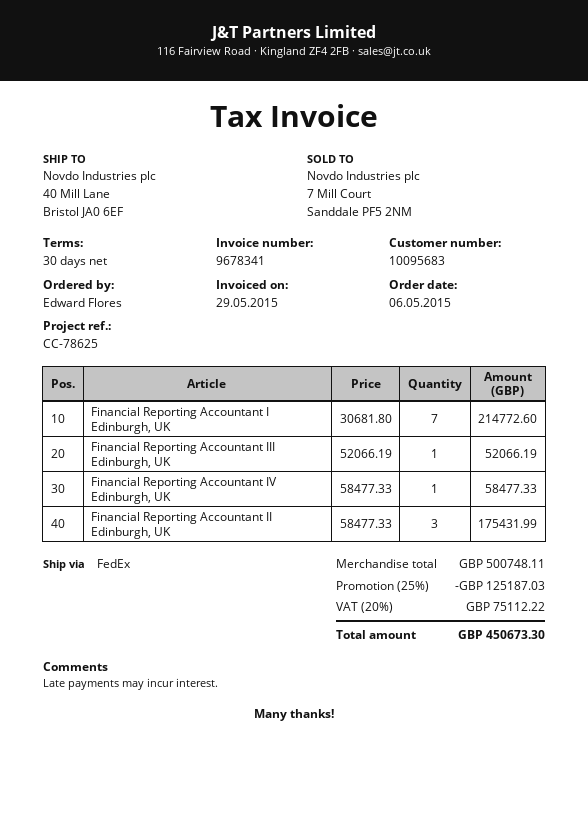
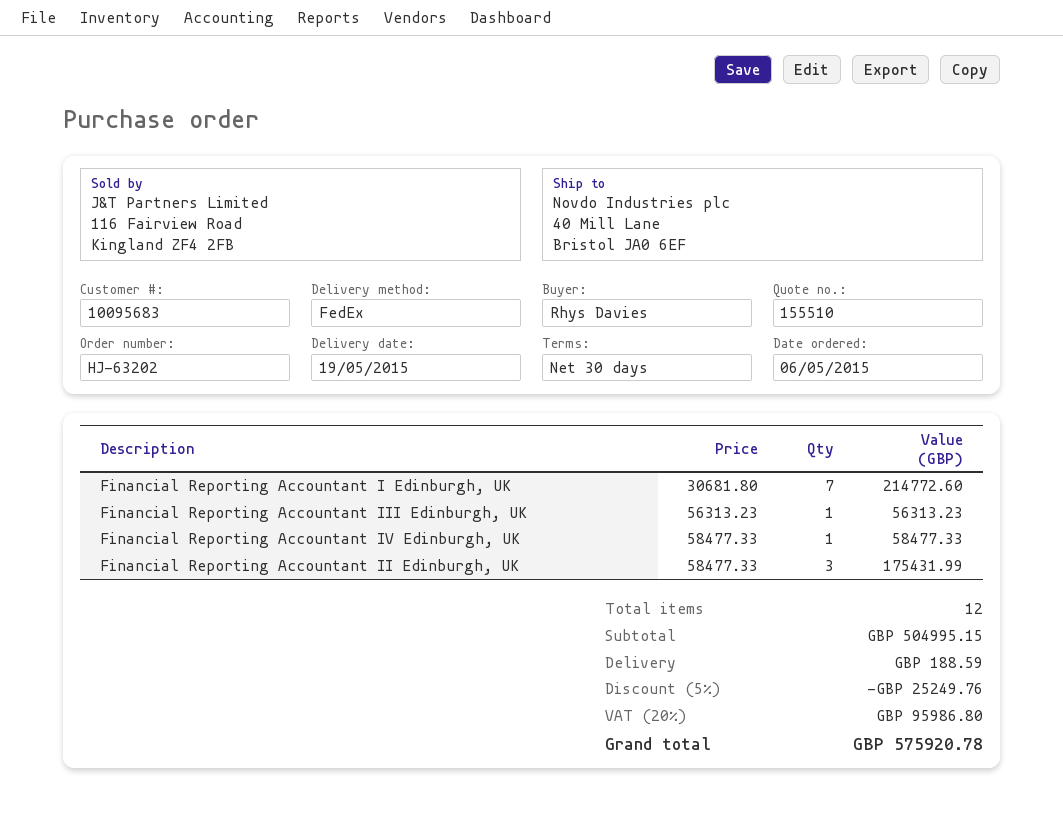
ordered by: Edward Flores -> Rhys Davies
Financial Reporting Accountant III Edinburgh, UK: 1 x 52066.19 = 52066.19 -> 1 x 56313.23 = 56313.23
subtotal: 500748.11 -> 504995.15
discount: 25% = 125187.03 -> 5% = 25249.76
shipping: none -> 188.59
tax: 20% = 75112.22 -> 20% = 95986.80
total: 450673.30 -> 575920.78

